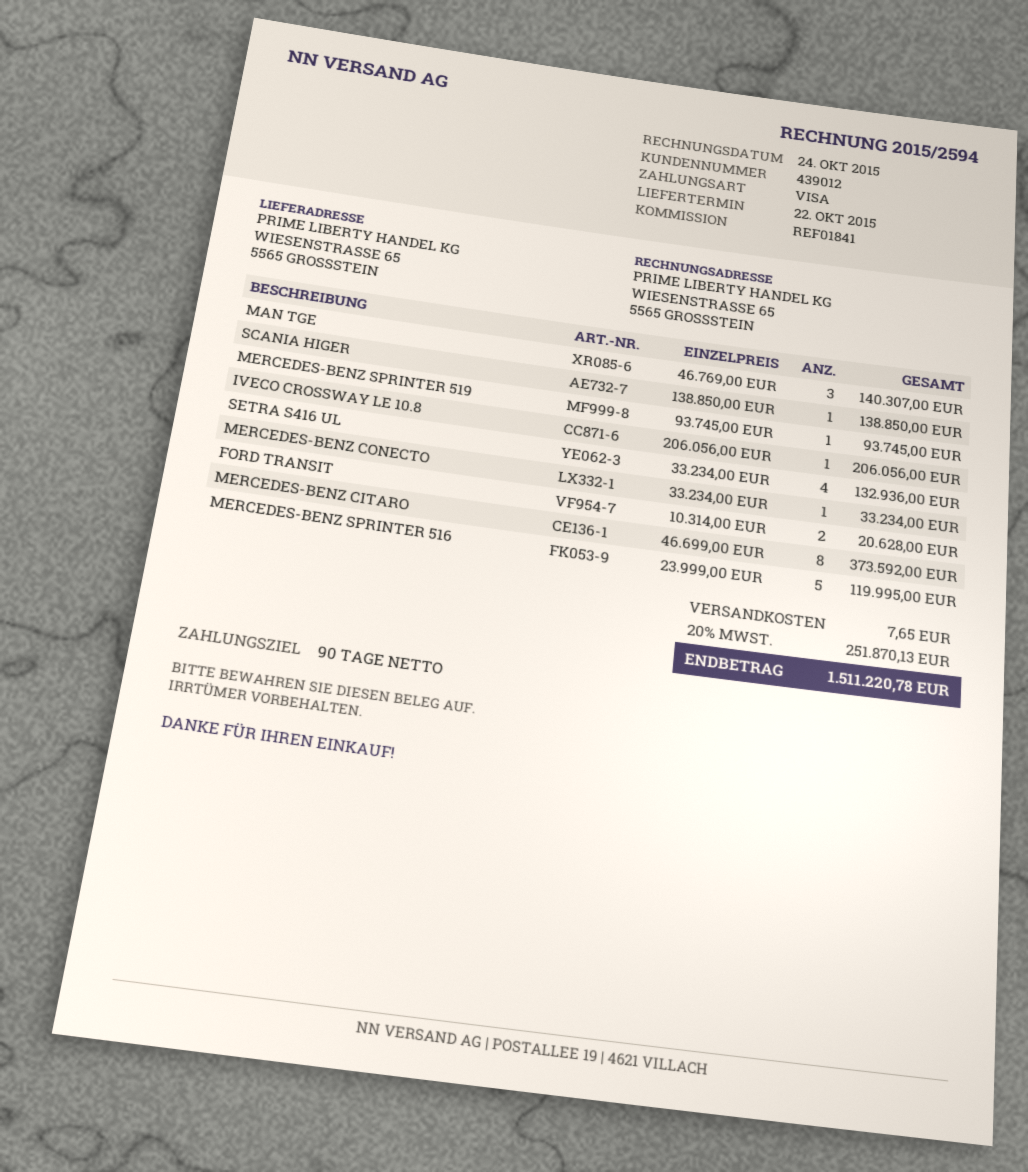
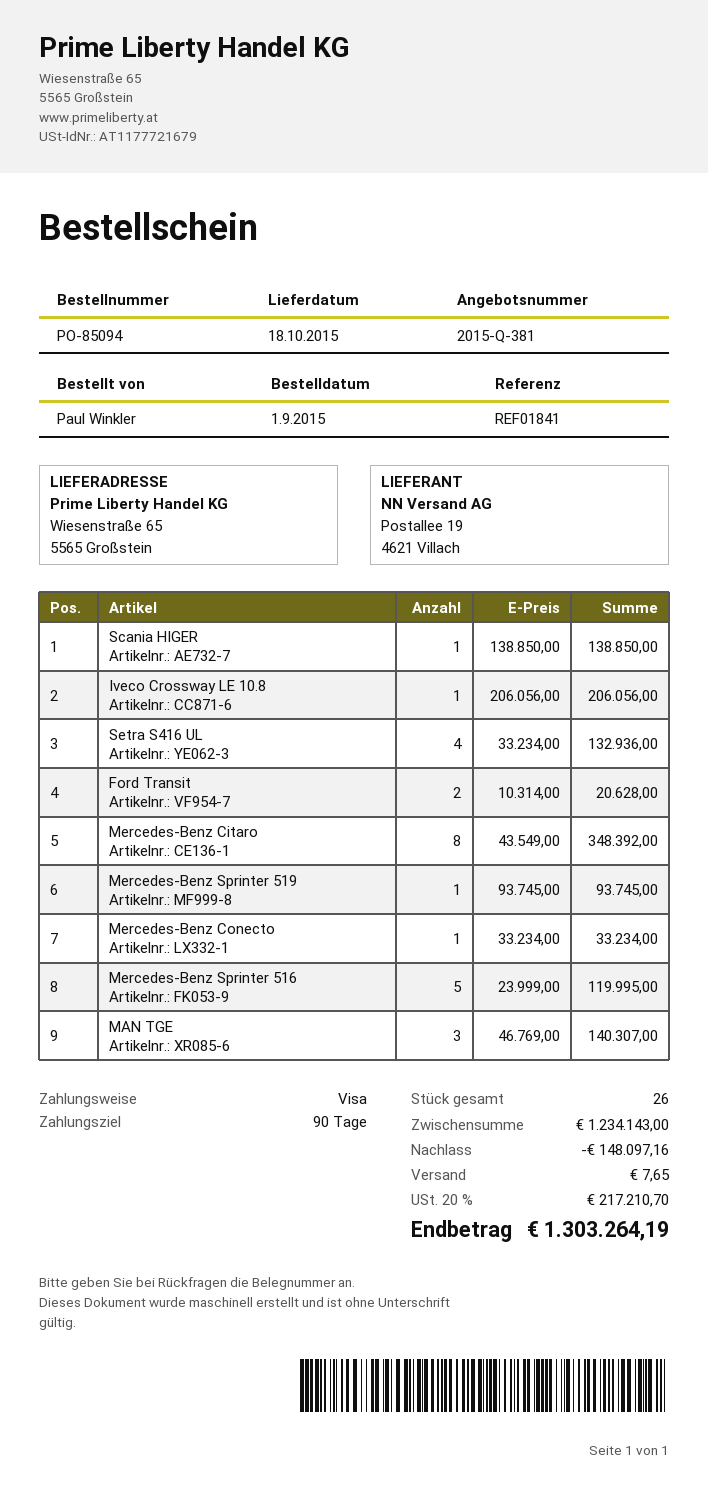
delivery date: 2015-10-22 -> 2015-10-18
MERCEDES-BENZ CITARO: 8 x 46699.00 = 373592.00 -> 8 x 43549.00 = 348392.00
discount: none -> 148097.16
tax: 20% = 251870.13 -> 20% = 217210.70
total: 1511220.78 -> 1303264.19

